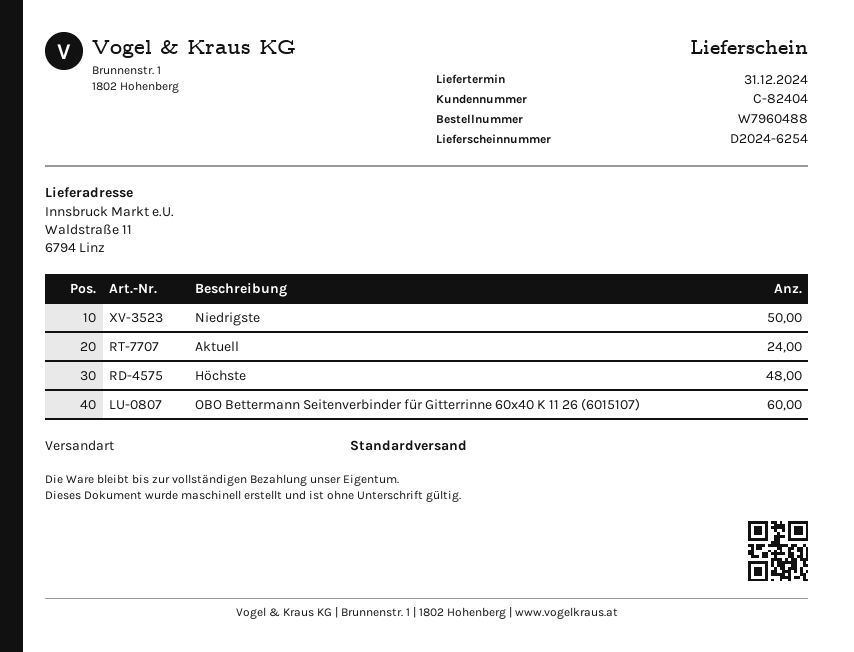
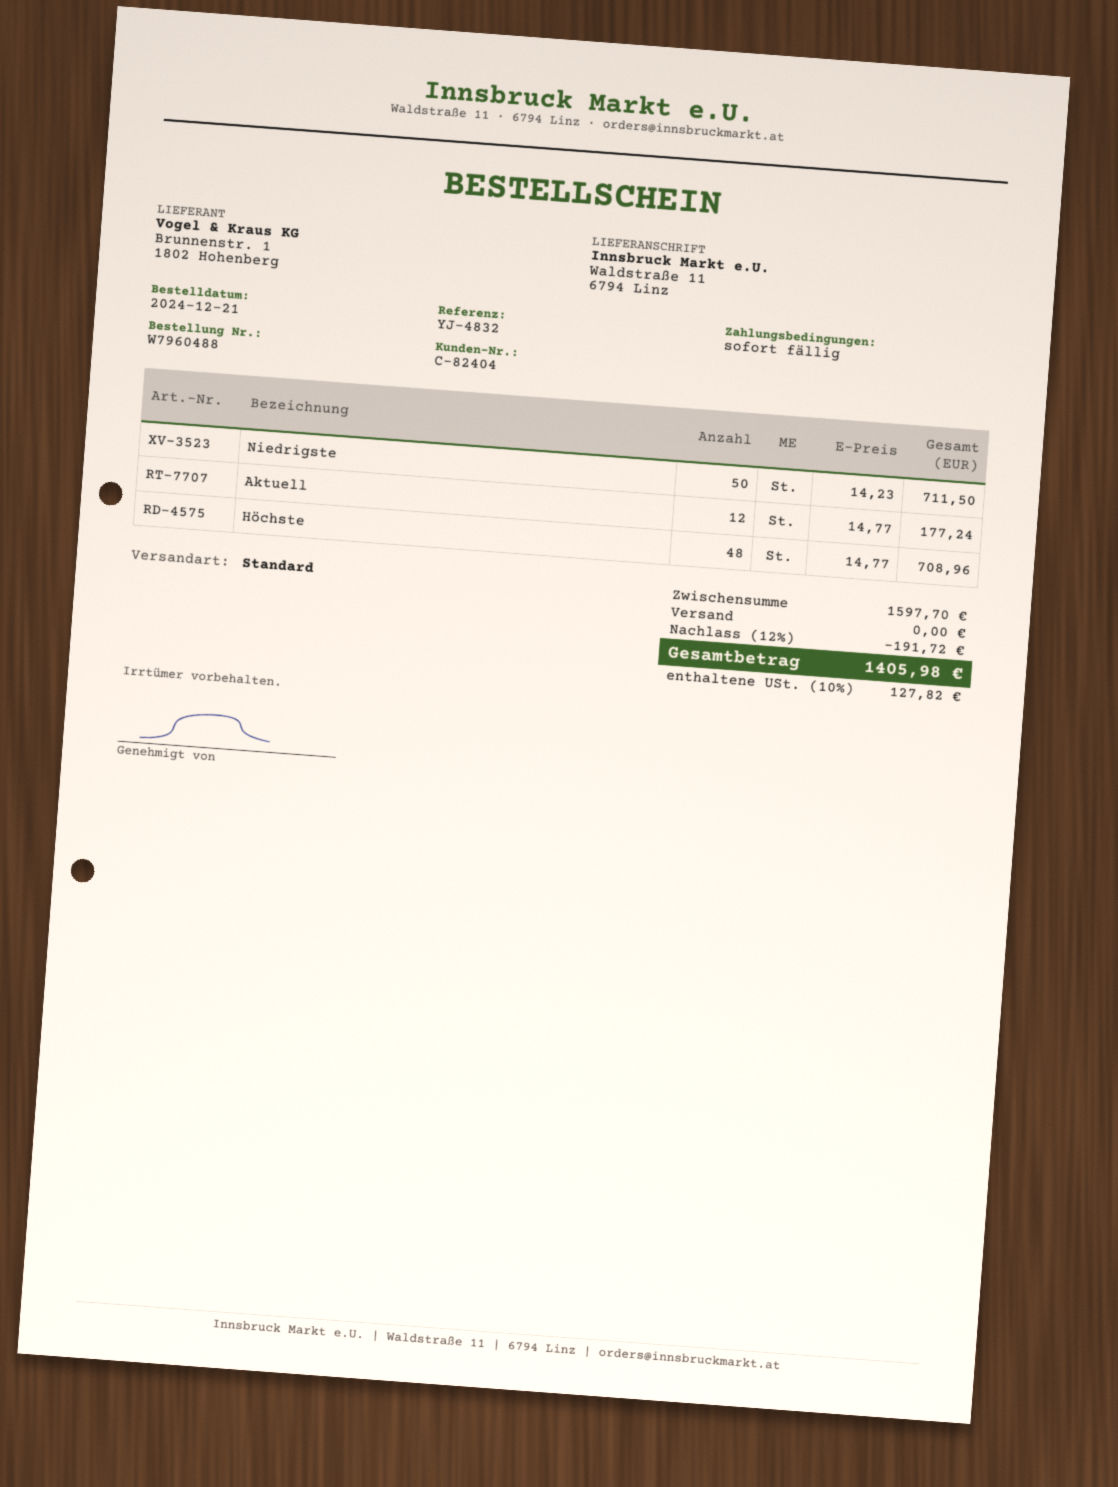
Aktuell: 24 -> 12
OBO Bettermann Seitenverbinder für Gitterrinne 60x40 K 11 26 (6015107): 60 -> none

